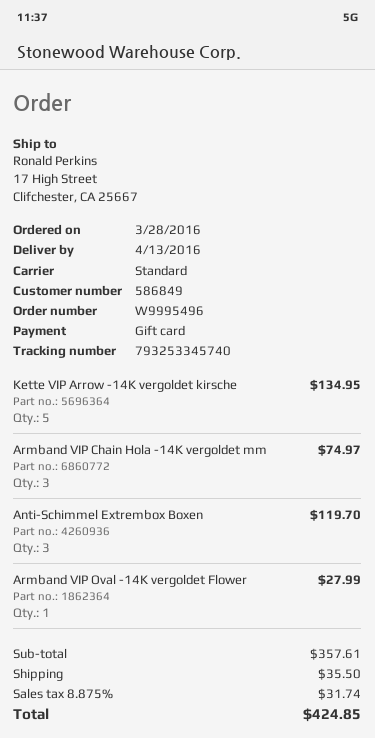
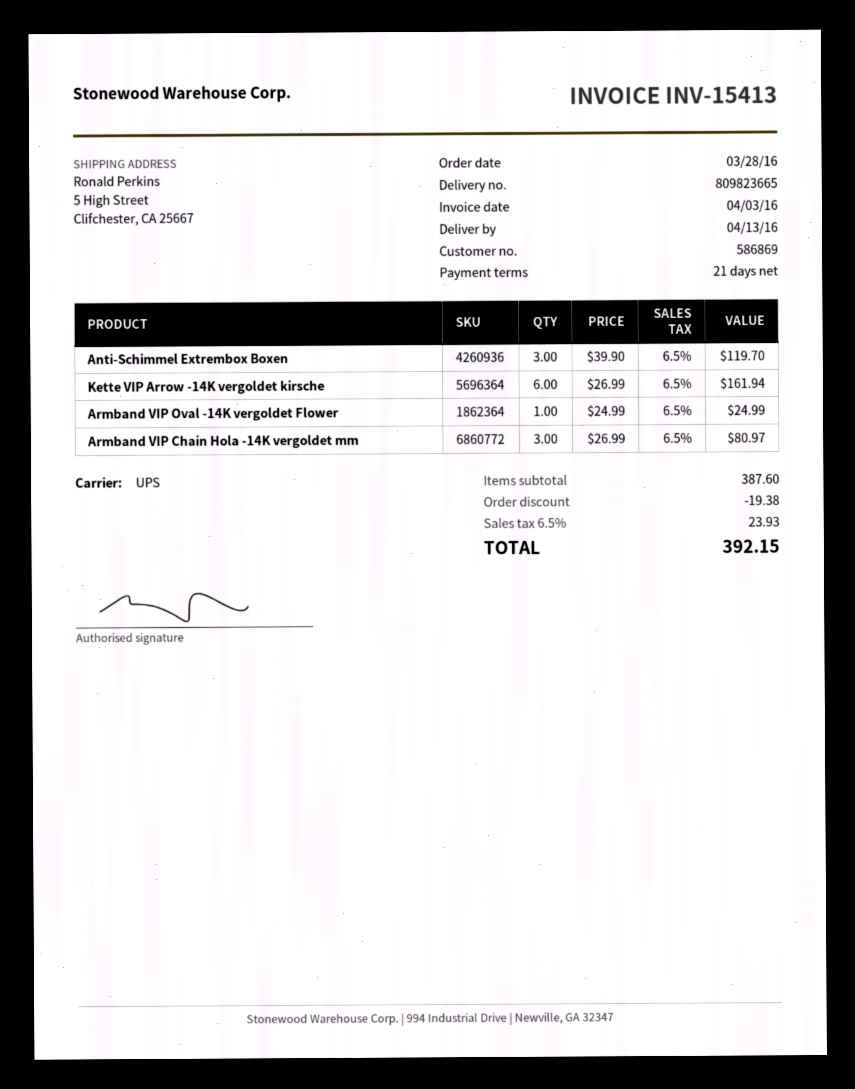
customer number: 586849 -> 586869
shipping method: standard -> UPS
ship to: 17 High Street, Clifchester, CA 25667 -> 5 High Street, Clifchester, CA 25667
Kette VIP Arrow -14K vergoldet kirsche: 5 for 134.95 -> 6 for 161.94
Armband VIP Chain Hola -14K vergoldet mm: 3 for 74.97 -> 3 for 80.97
Armband VIP Oval -14K vergoldet Flower: 1 for 27.99 -> 1 for 24.99
subtotal: 357.61 -> 387.60
discount: none -> 19.38
shipping: 35.50 -> none
tax: 8.875% = 31.74 -> 6.5% = 23.93
total: 424.85 -> 392.15

